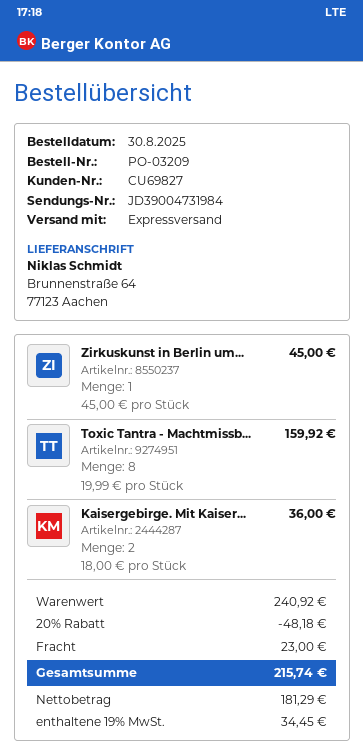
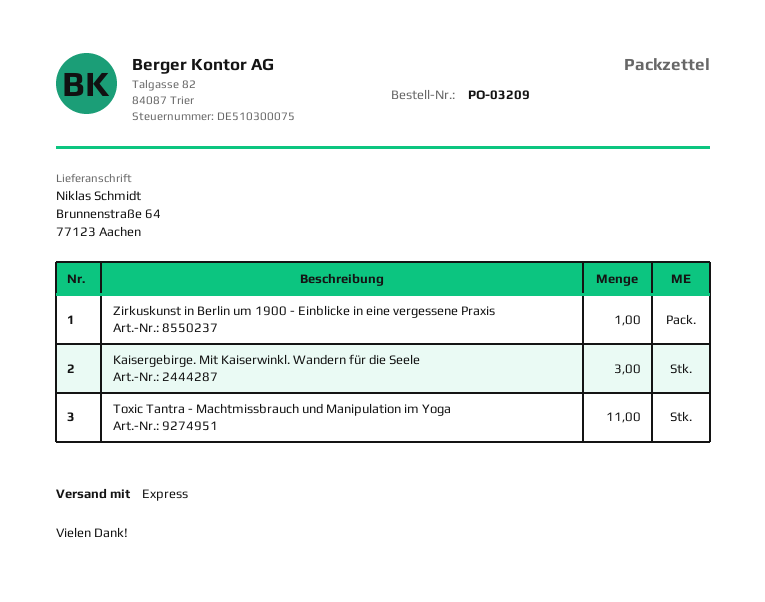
Toxic Tantra - Machtmissb...: 8 -> 11
Kaisergebirge. Mit Kaiser...: 2 -> 3

